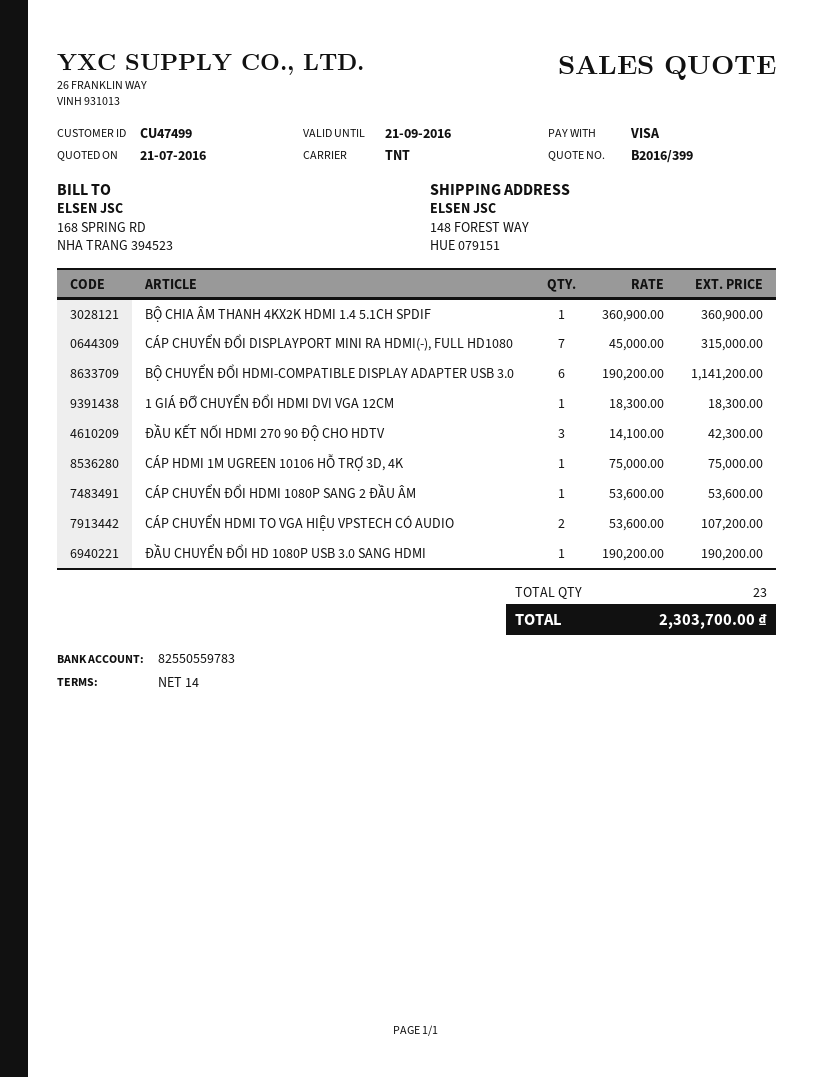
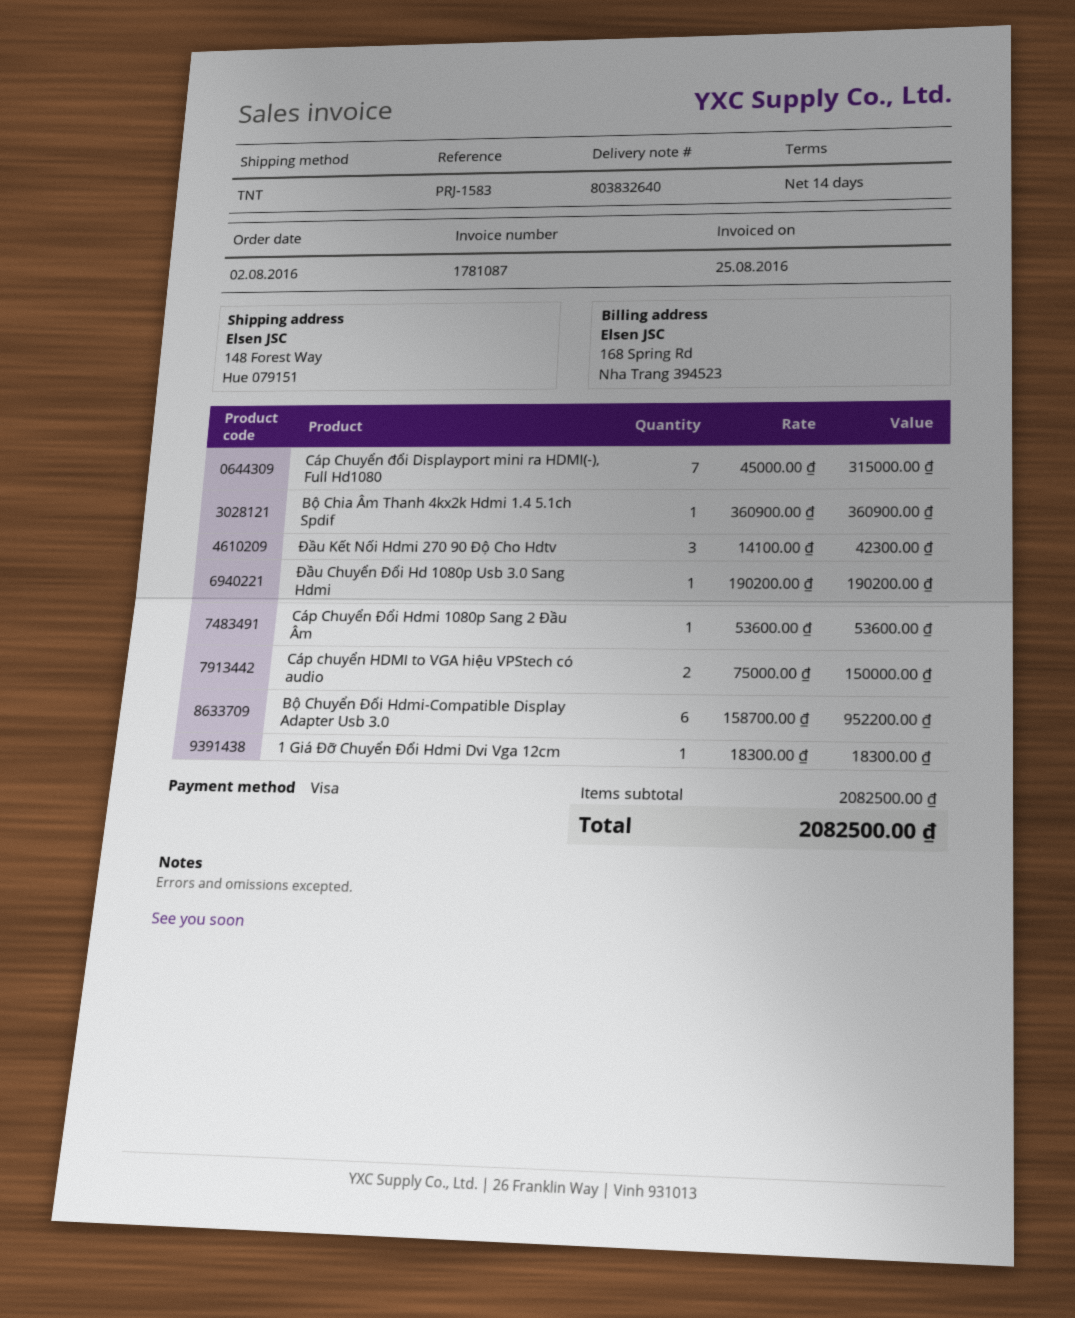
BỘ CHUYỂN ĐỔI HDMI-COMPATIBLE DISPLAY ADAPTER USB 3.0: 6 x 190200.00 = 1141200.00 -> 6 x 158700.00 = 952200.00
CÁP HDMI 1M UGREEN 10106 HỖ TRỢ 3D, 4K: 1 x 75000.00 = 75000.00 -> none
CÁP CHUYỂN HDMI TO VGA HIỆU VPSTECH CÓ AUDIO: 2 x 53600.00 = 107200.00 -> 2 x 75000.00 = 150000.00
total: 2303700.00 -> 2082500.00

